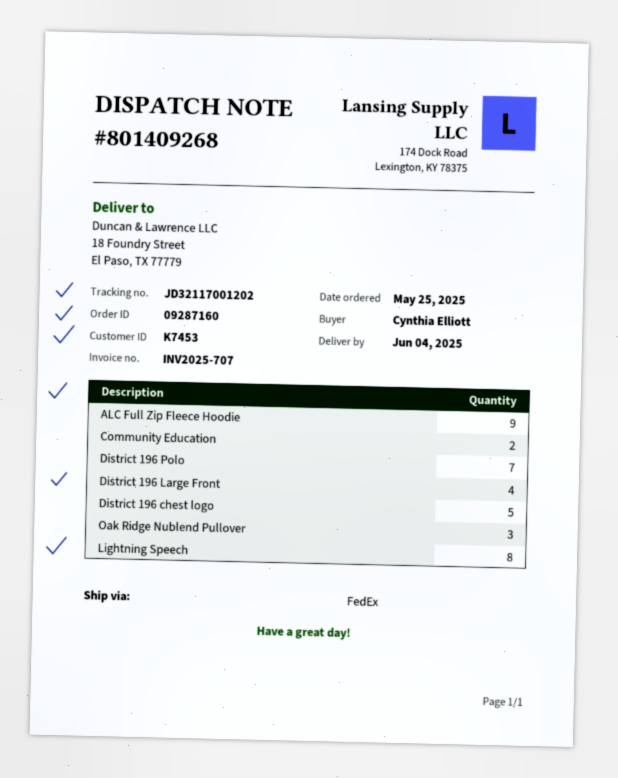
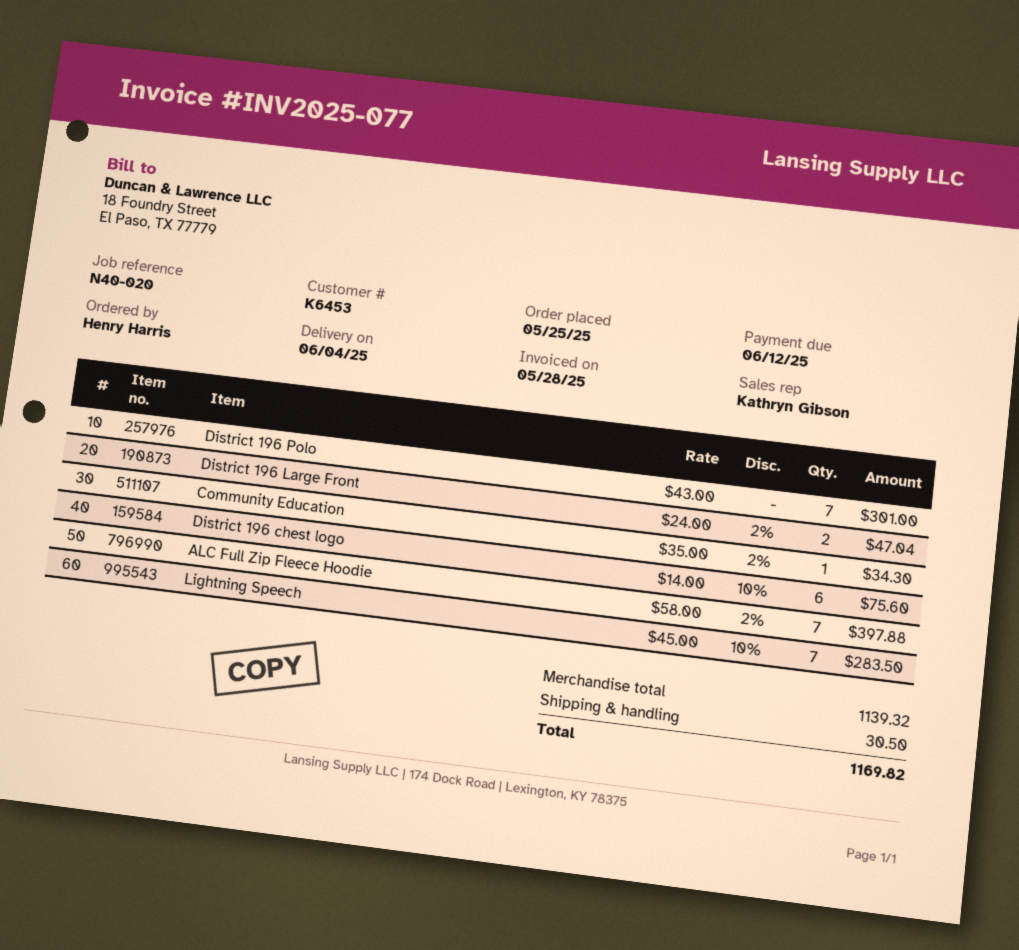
invoice number: INV2025-707 -> INV2025-077
customer number: K7453 -> K6453
ordered by: Cynthia Elliott -> Henry Harris
ALC Full Zip Fleece Hoodie: 9 -> 7
Community Education: 2 -> 1
District 196 Large Front: 4 -> 2
District 196 chest logo: 5 -> 6
Oak Ridge Nublend Pullover: 3 -> none
Lightning Speech: 8 -> 7

